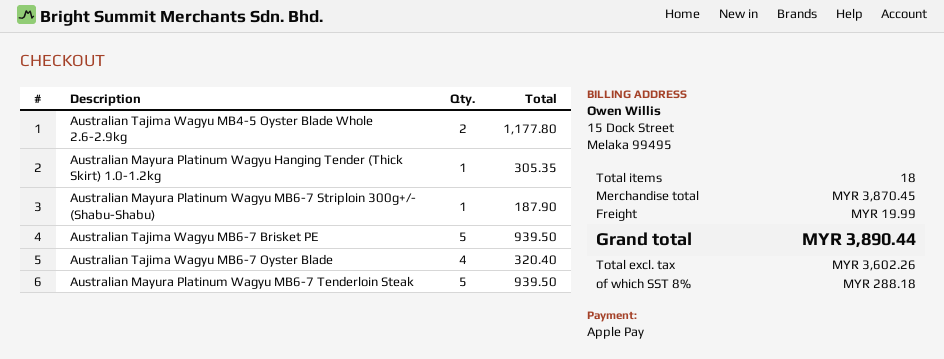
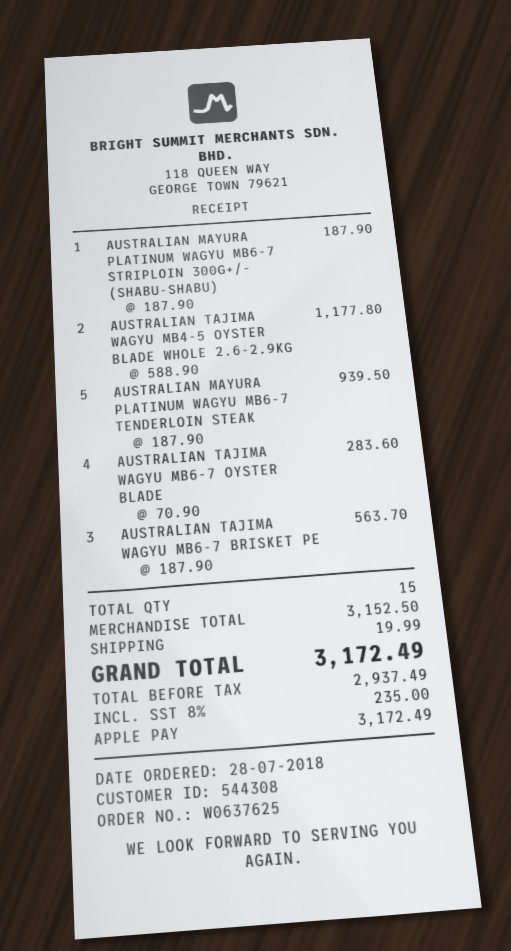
Australian Mayura Platinum Wagyu Hanging Tender (Thick Skirt) 1.0-1.2kg: 1 for 305.35 -> none
Australian Tajima Wagyu MB6-7 Brisket PE: 5 for 939.50 -> 3 for 563.70
Australian Tajima Wagyu MB6-7 Oyster Blade: 4 for 320.40 -> 4 for 283.60
total quantity: 18 -> 15
subtotal: 3870.45 -> 3152.50
net: 3602.26 -> 2937.49
tax: 8% = 288.18 -> 8% = 235.00
total: 3890.44 -> 3172.49

